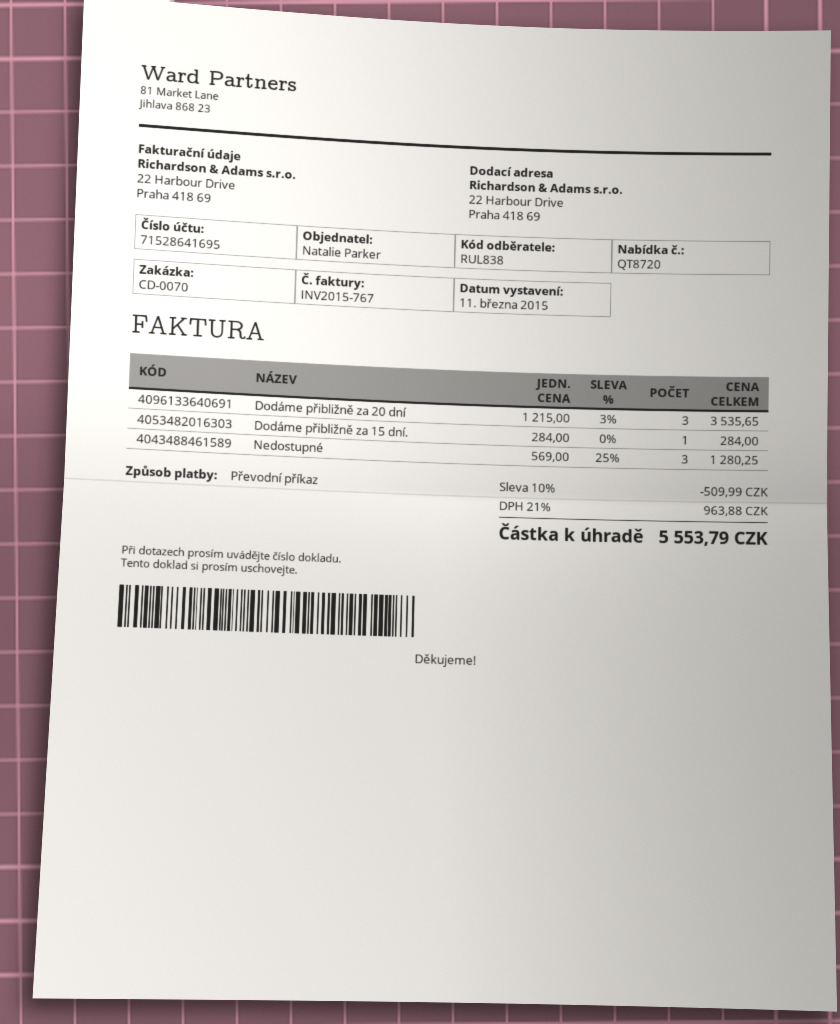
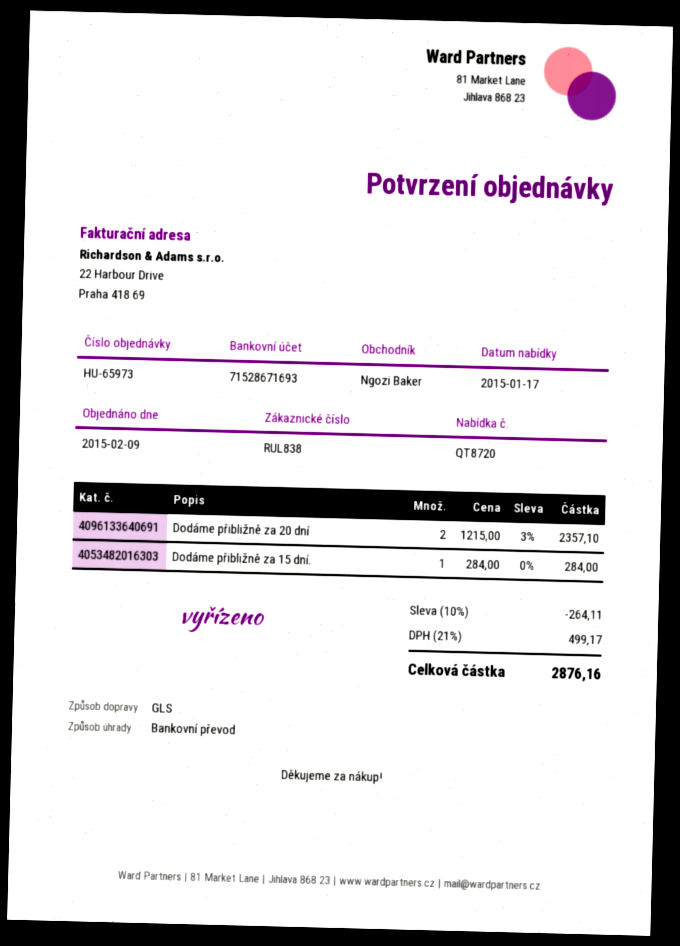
bank account: 71528641695 -> 71528671693
Dodáme přibližně za 20 dní: 3 x 1215.00 - 3% = 3535.65 -> 2 x 1215.00 - 3% = 2357.10
Nedostupné: 3 x 569.00 - 25% = 1280.25 -> none
discount: 10% = 509.99 -> 10% = 264.11
tax: 21% = 963.88 -> 21% = 499.17
total: 5553.79 -> 2876.16

